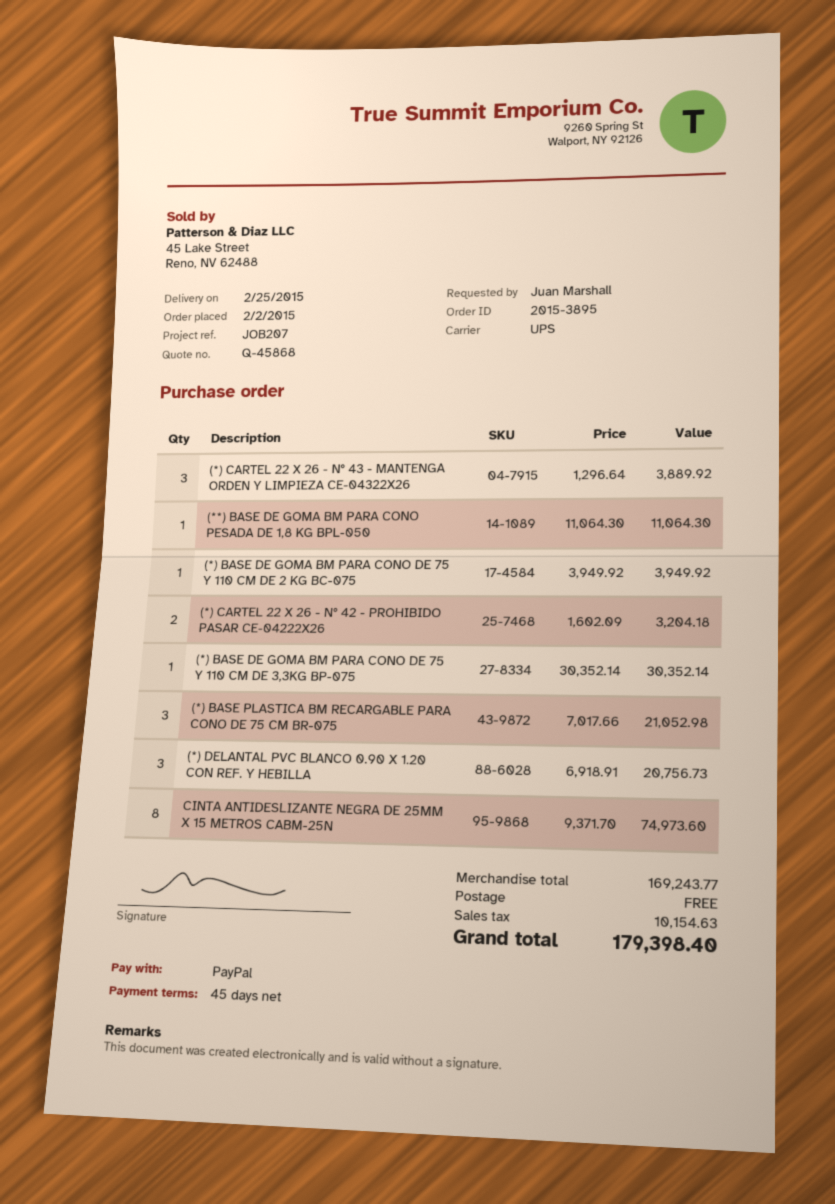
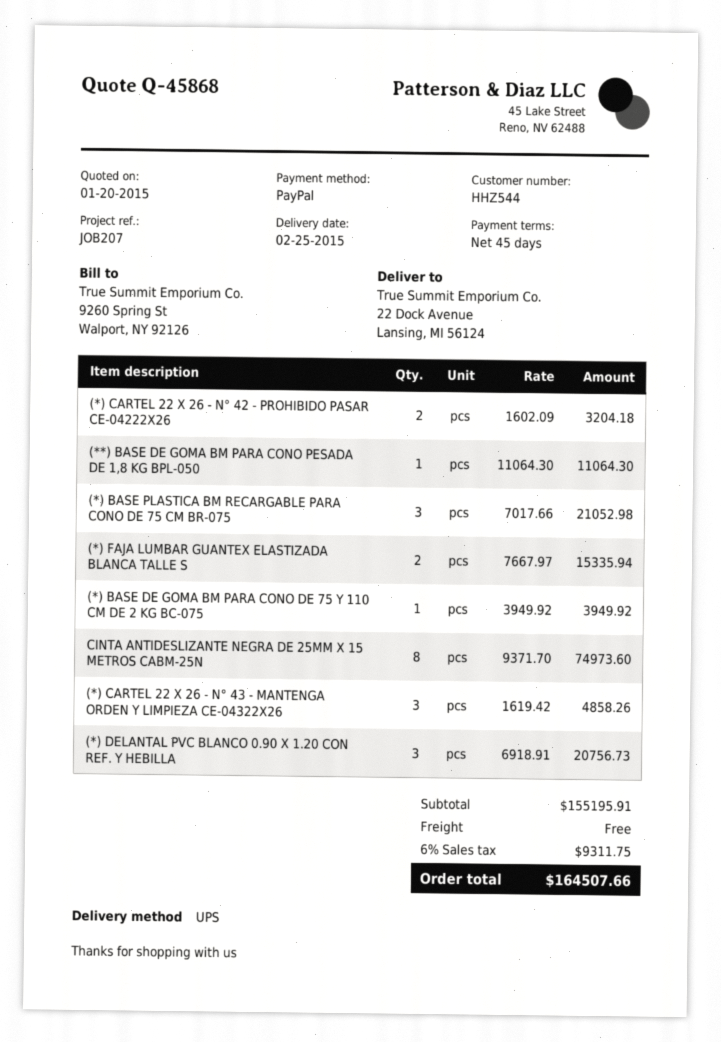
(*) CARTEL 22 X 26 - N° 43 - MANTENGA ORDEN Y LIMPIEZA CE-04322X26: 3 x 1296.64 = 3889.92 -> 3 x 1619.42 = 4858.26
(*) BASE DE GOMA BM PARA CONO DE 75 Y 110 CM DE 3,3KG BP-075: 1 x 30352.14 = 30352.14 -> none
(*) FAJA LUMBAR GUANTEX ELASTIZADA BLANCA TALLE S: none -> 2 x 7667.97 = 15335.94
subtotal: 169243.77 -> 155195.91
tax: 10154.63 -> 9311.75
total: 179398.40 -> 164507.66

